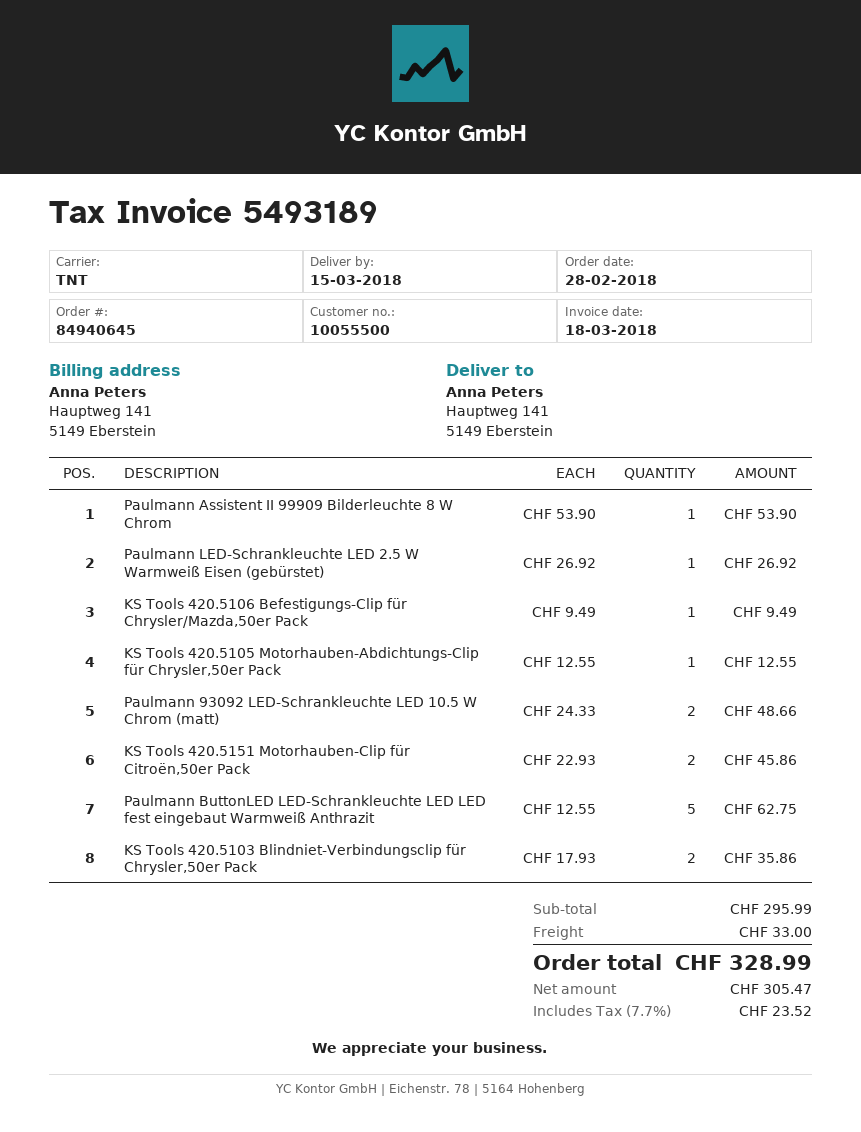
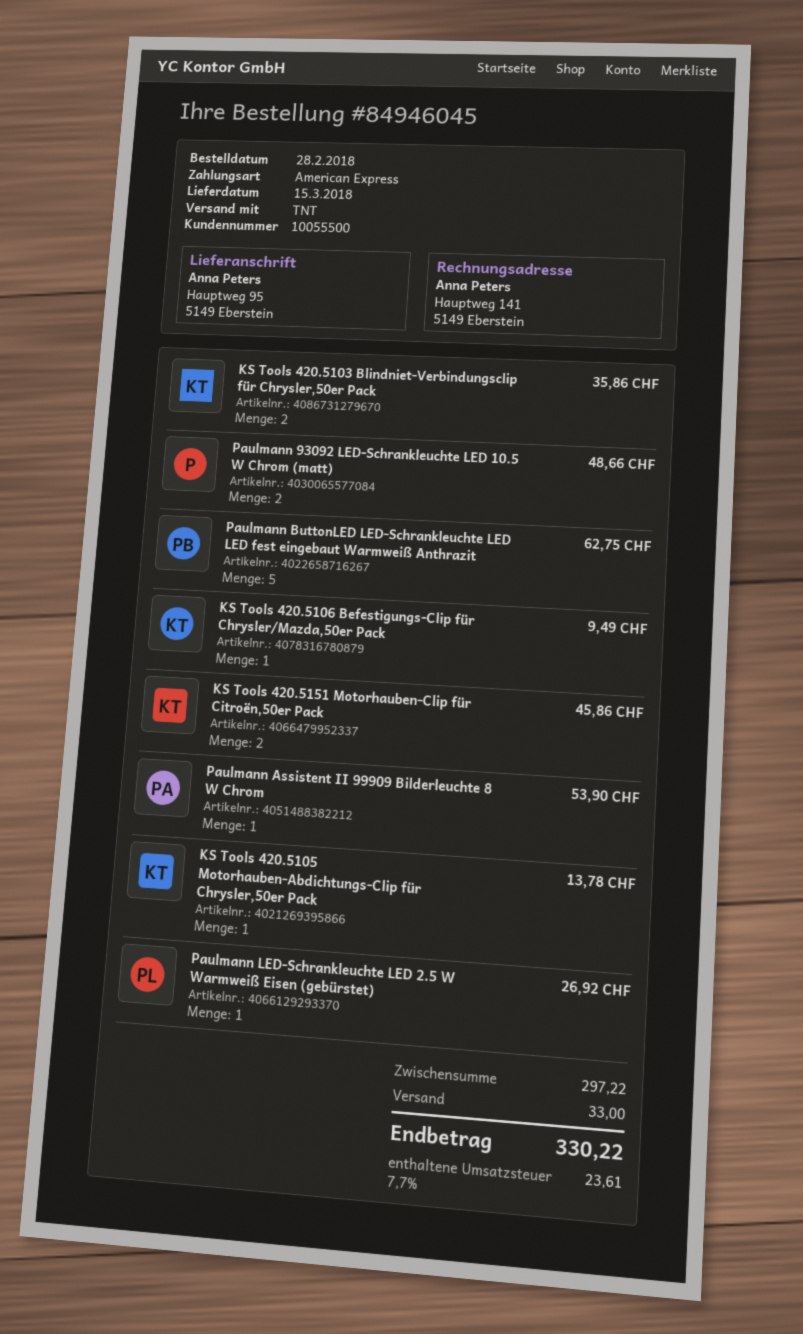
order number: 84940645 -> 84946045
ship to: Hauptweg 141, 5149 Eberstein -> Hauptweg 95, 5149 Eberstein
KS Tools 420.5105 Motorhauben-Abdichtungs-Clip für Chrysler,50er Pack: 1 for 12.55 -> 1 for 13.78
subtotal: 295.99 -> 297.22
tax: 7.7% = 23.52 -> 7.7% = 23.61
total: 328.99 -> 330.22

